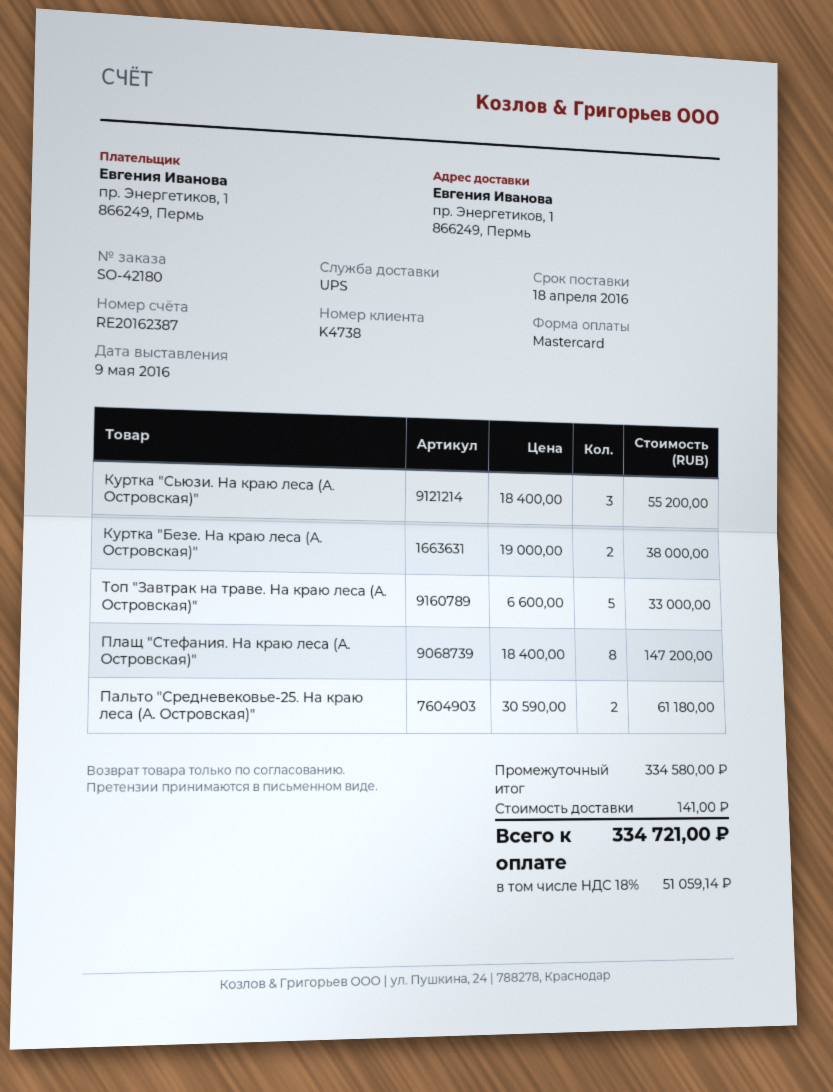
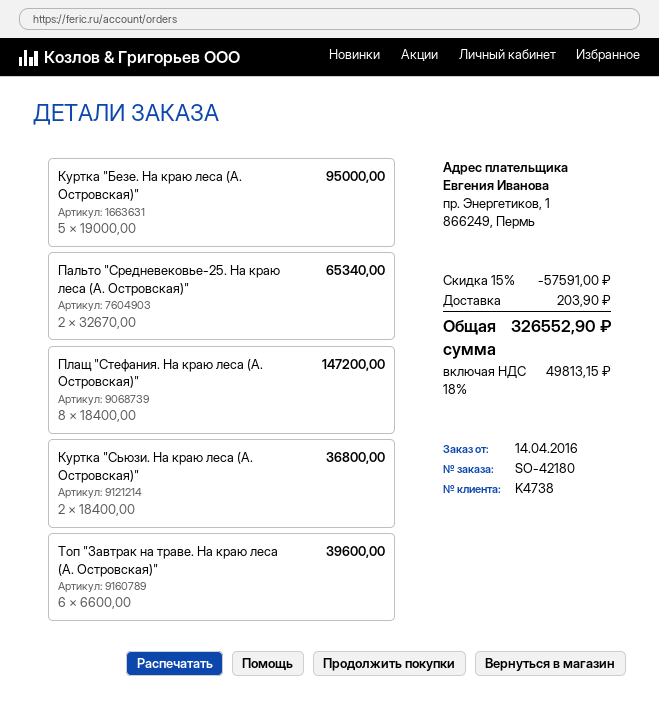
Куртка "Сьюзи. На краю леса (А. Островская)": 3 x 18400.00 = 55200.00 -> 2 x 18400.00 = 36800.00
Куртка "Безе. На краю леса (А. Островская)": 2 x 19000.00 = 38000.00 -> 5 x 19000.00 = 95000.00
Топ "Завтрак на траве. На краю леса (А. Островская)": 5 x 6600.00 = 33000.00 -> 6 x 6600.00 = 39600.00
Пальто "Средневековье-25. На краю леса (А. Островская)": 2 x 30590.00 = 61180.00 -> 2 x 32670.00 = 65340.00
discount: none -> 15% = 57591.00
shipping: 141.00 -> 203.90
tax: 18% = 51059.14 -> 18% = 49813.15
total: 334721.00 -> 326552.90

